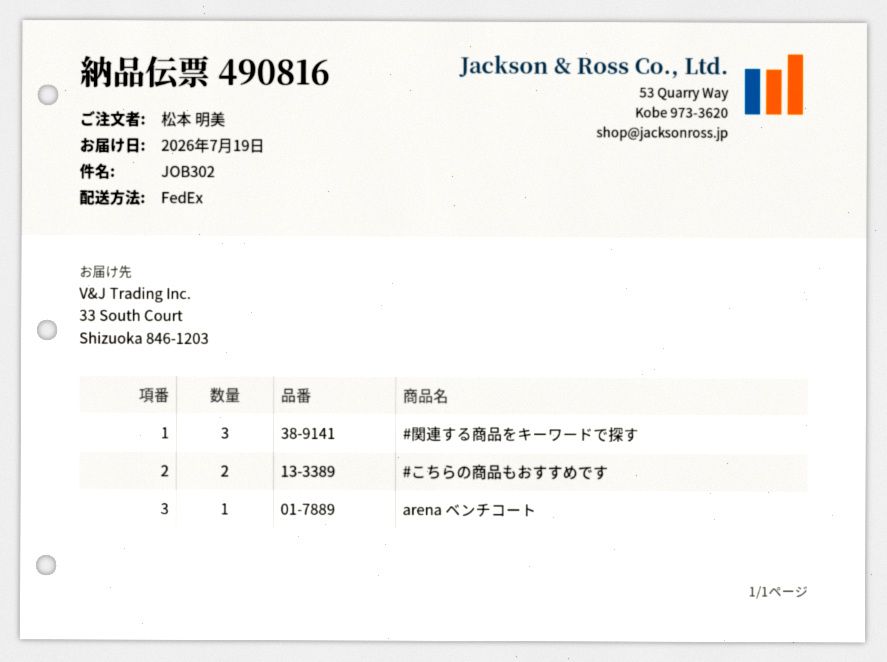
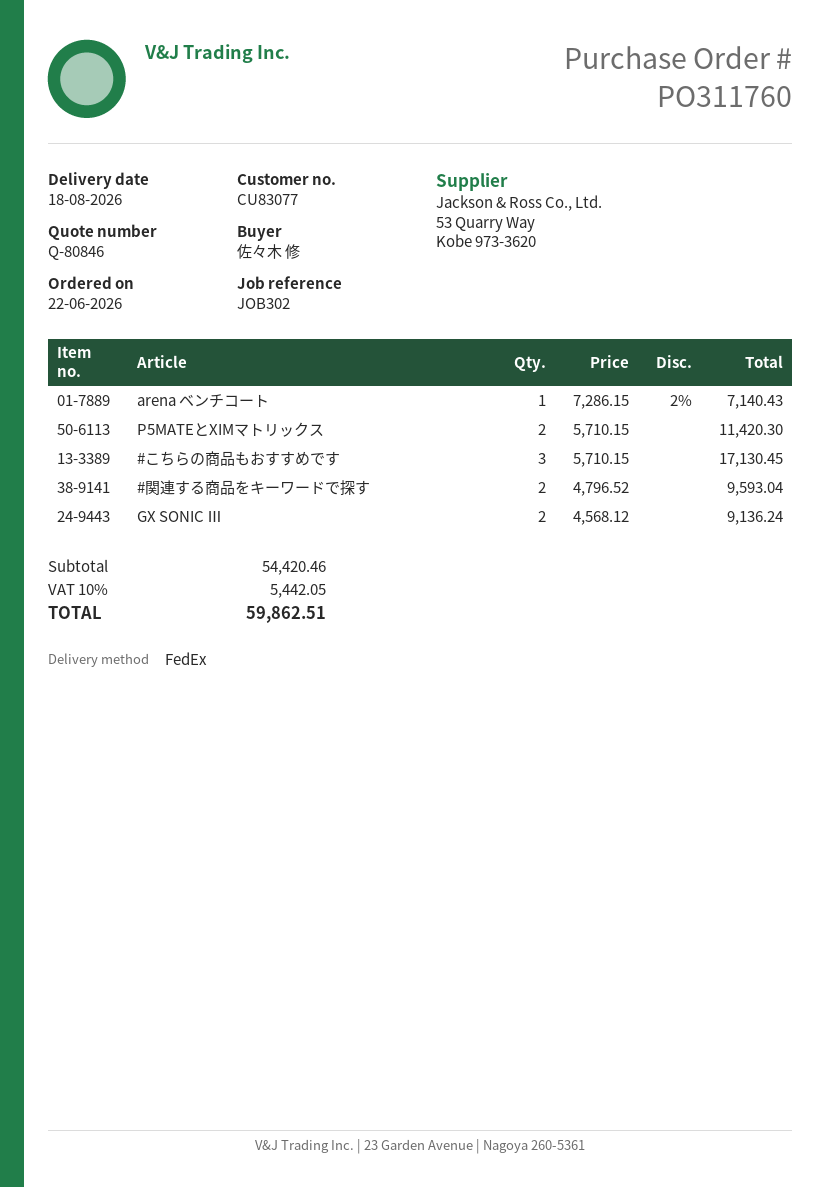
delivery date: 2026-07-19 -> 2026-08-18
ordered by: 松本 明美 -> 佐々木 修
#関連する商品をキーワードで探す: 3 -> 2
#こちらの商品もおすすめです: 2 -> 3
P5MATEとXIMマトリックス: none -> 2
GX SONIC Ⅲ: none -> 2

